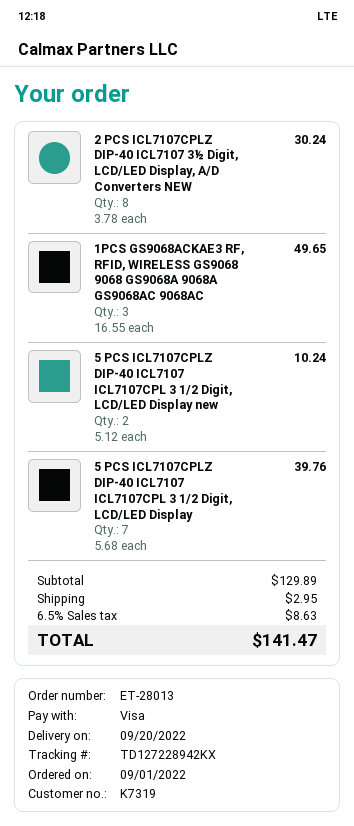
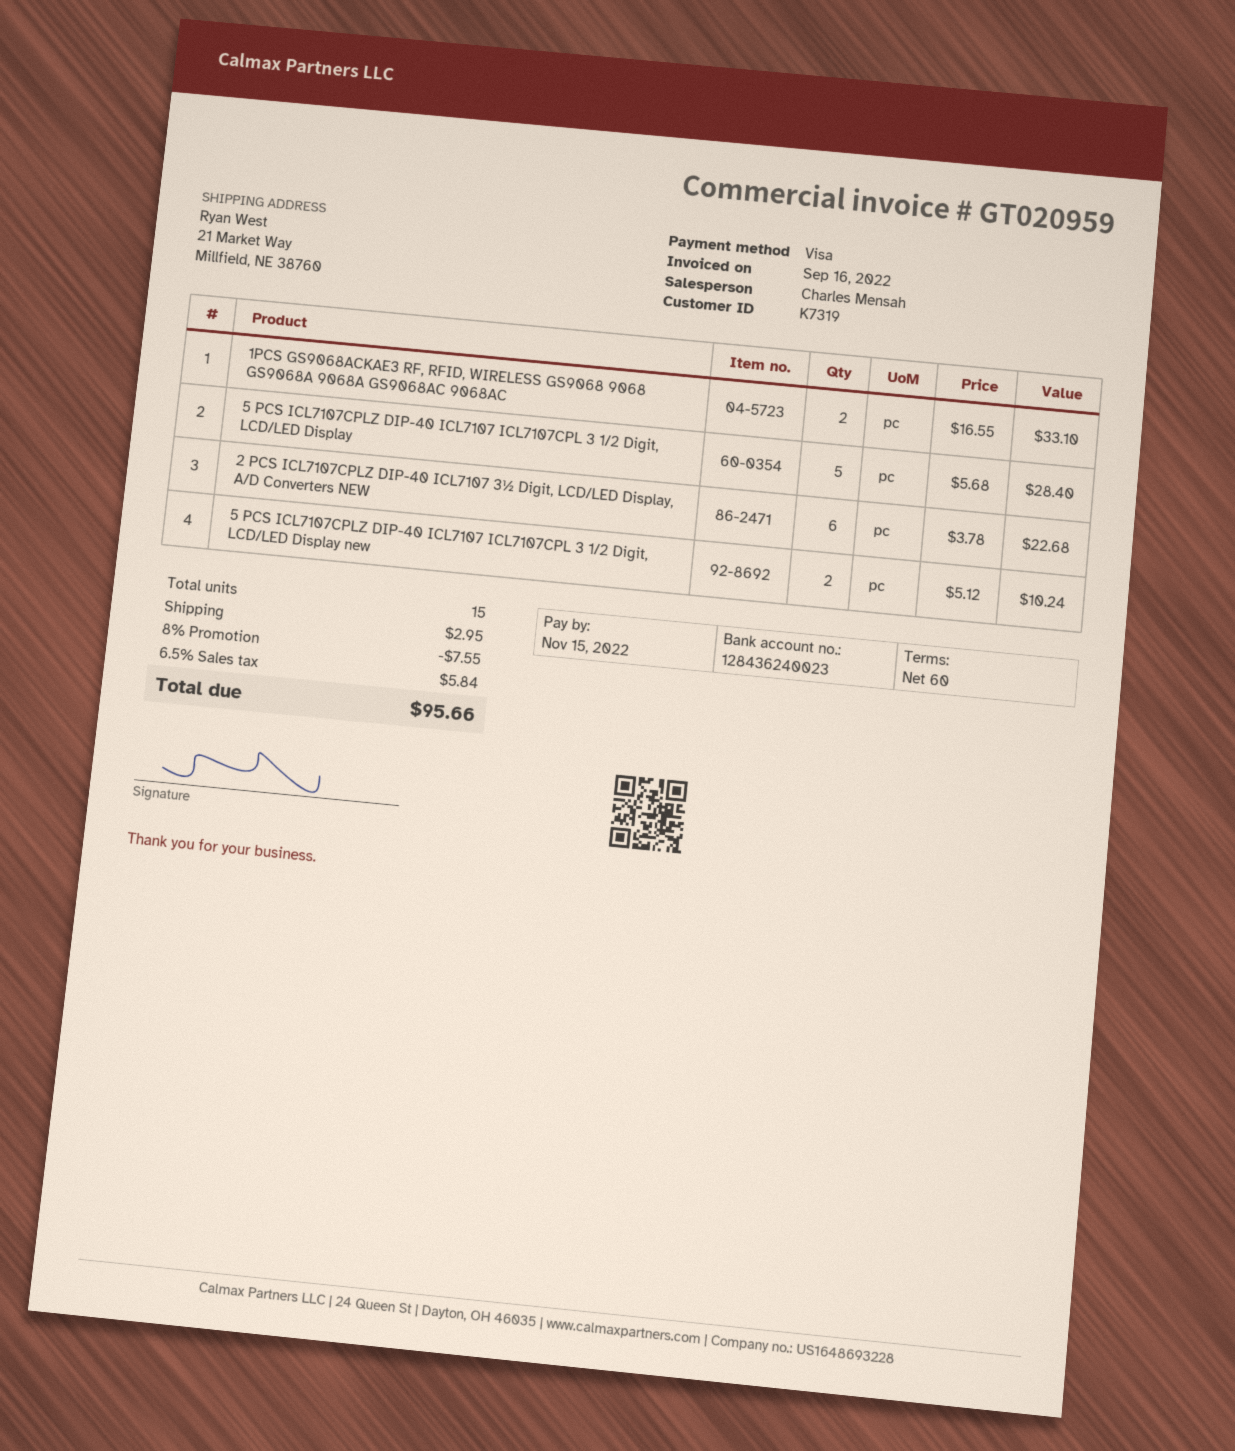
2 PCS ICL7107CPLZ DIP-40 ICL7107 3½ Digit, LCD/LED Display, A/D Converters NEW: 8 x 3.78 = 30.24 -> 6 x 3.78 = 22.68
1PCS GS9068ACKAE3 RF, RFID, WIRELESS GS9068 9068 GS9068A 9068A GS9068AC 9068AC: 3 x 16.55 = 49.65 -> 2 x 16.55 = 33.10
5 PCS ICL7107CPLZ DIP-40 ICL7107 ICL7107CPL 3 1/2 Digit, LCD/LED Display: 7 x 5.68 = 39.76 -> 5 x 5.68 = 28.40
discount: none -> 8% = 7.55
tax: 6.5% = 8.63 -> 6.5% = 5.84
total: 141.47 -> 95.66

